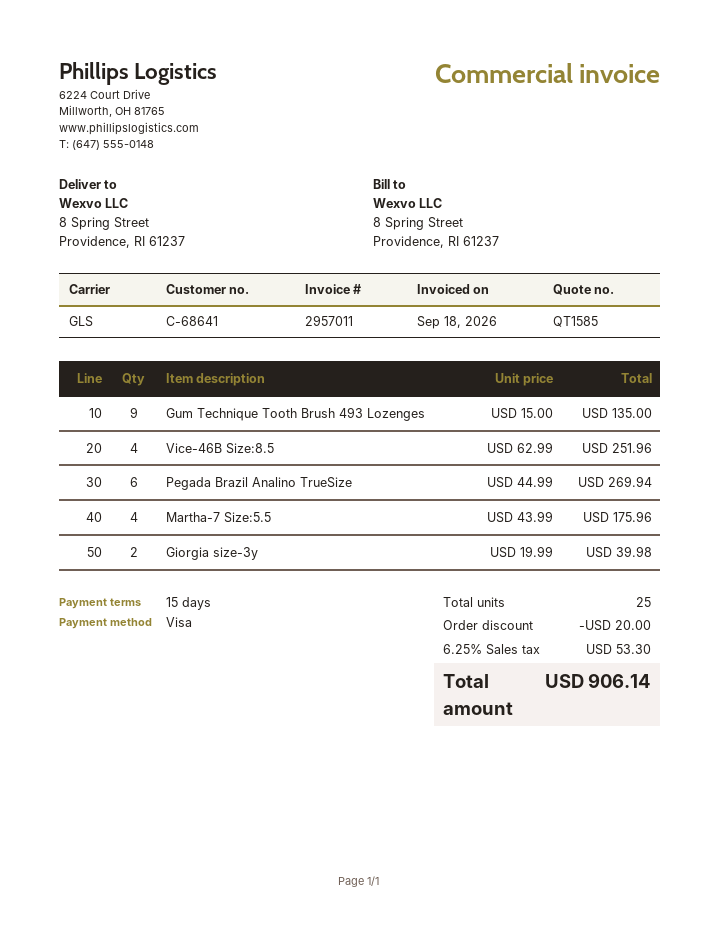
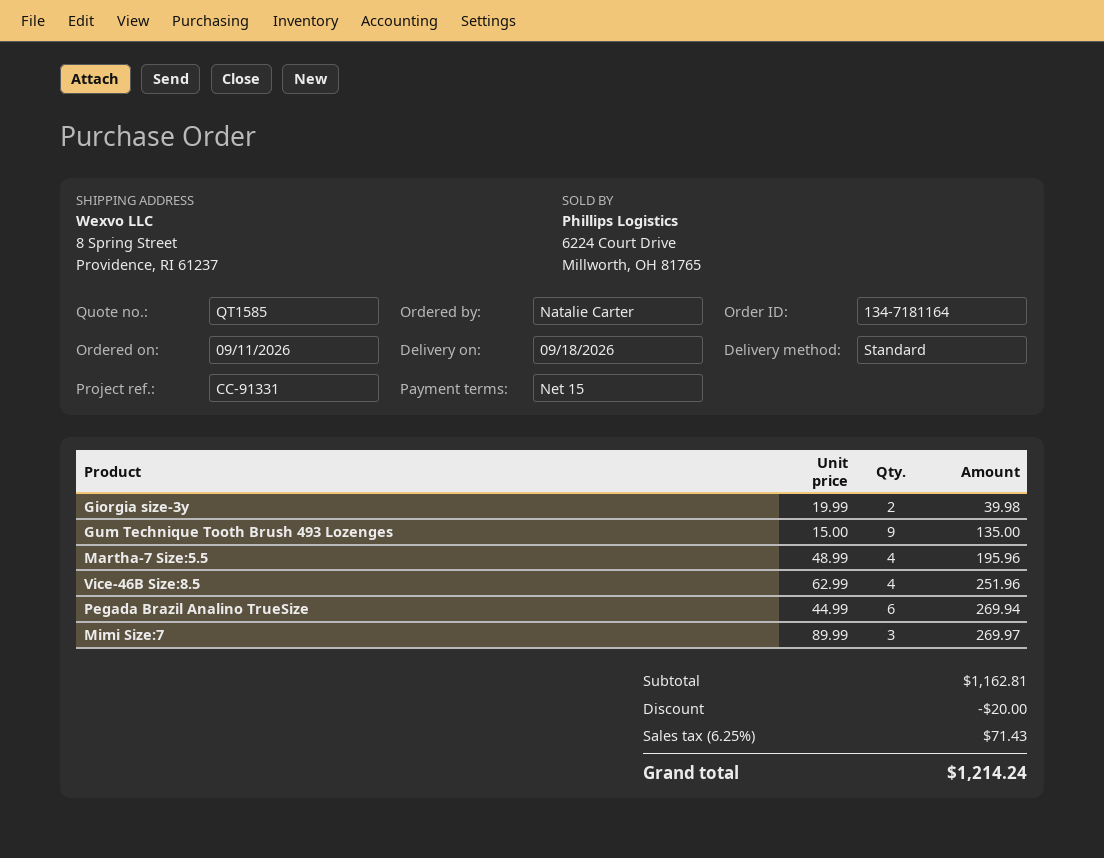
shipping method: GLS -> standard
Martha-7 Size:5.5: 4 x 43.99 = 175.96 -> 4 x 48.99 = 195.96
Mimi Size:7: none -> 3 x 89.99 = 269.97
tax: 6.25% = 53.30 -> 6.25% = 71.43
total: 906.14 -> 1214.24

